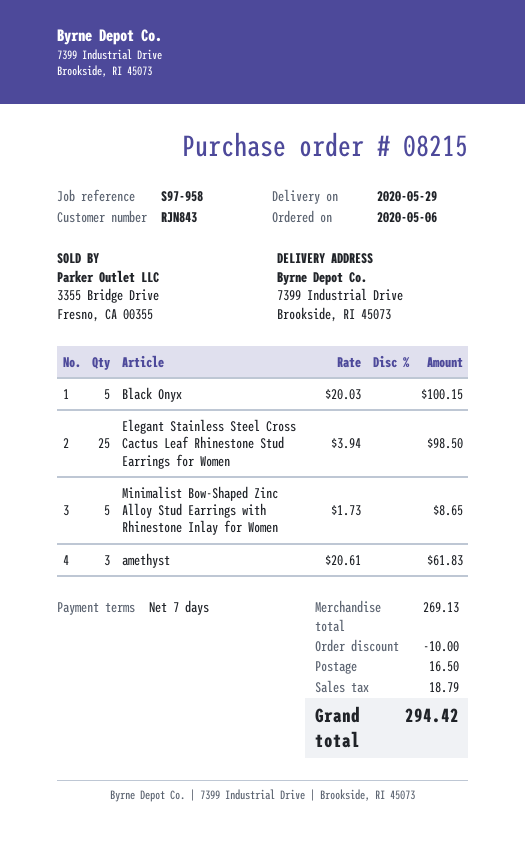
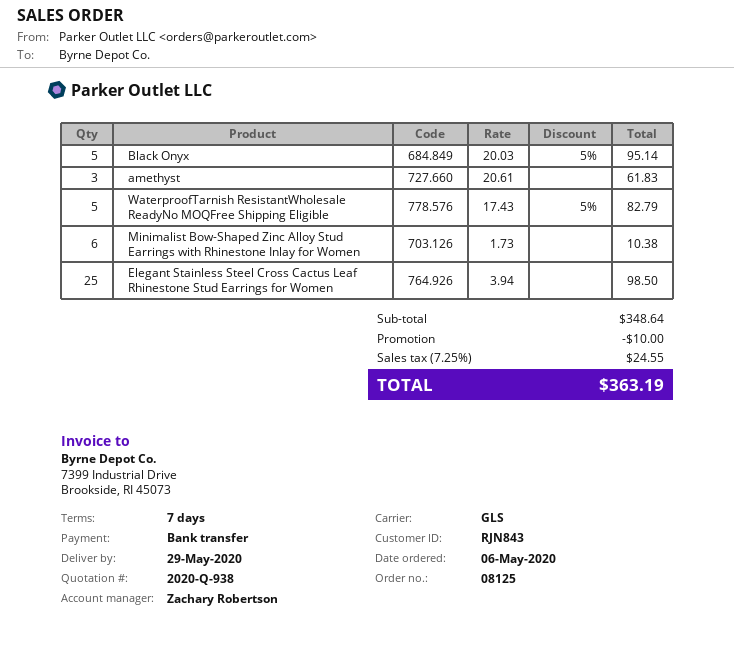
order number: 08215 -> 08125
Black Onyx: 5 x 20.03 = 100.15 -> 5 x 20.03 - 5% = 95.14
Minimalist Bow-Shaped Zinc Alloy Stud Earrings with Rhinestone Inlay for Women: 5 x 1.73 = 8.65 -> 6 x 1.73 = 10.38
WaterproofTarnish ResistantWholesale ReadyNo MOQFree Shipping Eligible: none -> 5 x 17.43 - 5% = 82.79
subtotal: 269.13 -> 348.64
shipping: 16.50 -> none
tax: 18.79 -> 24.55
total: 294.42 -> 363.19

